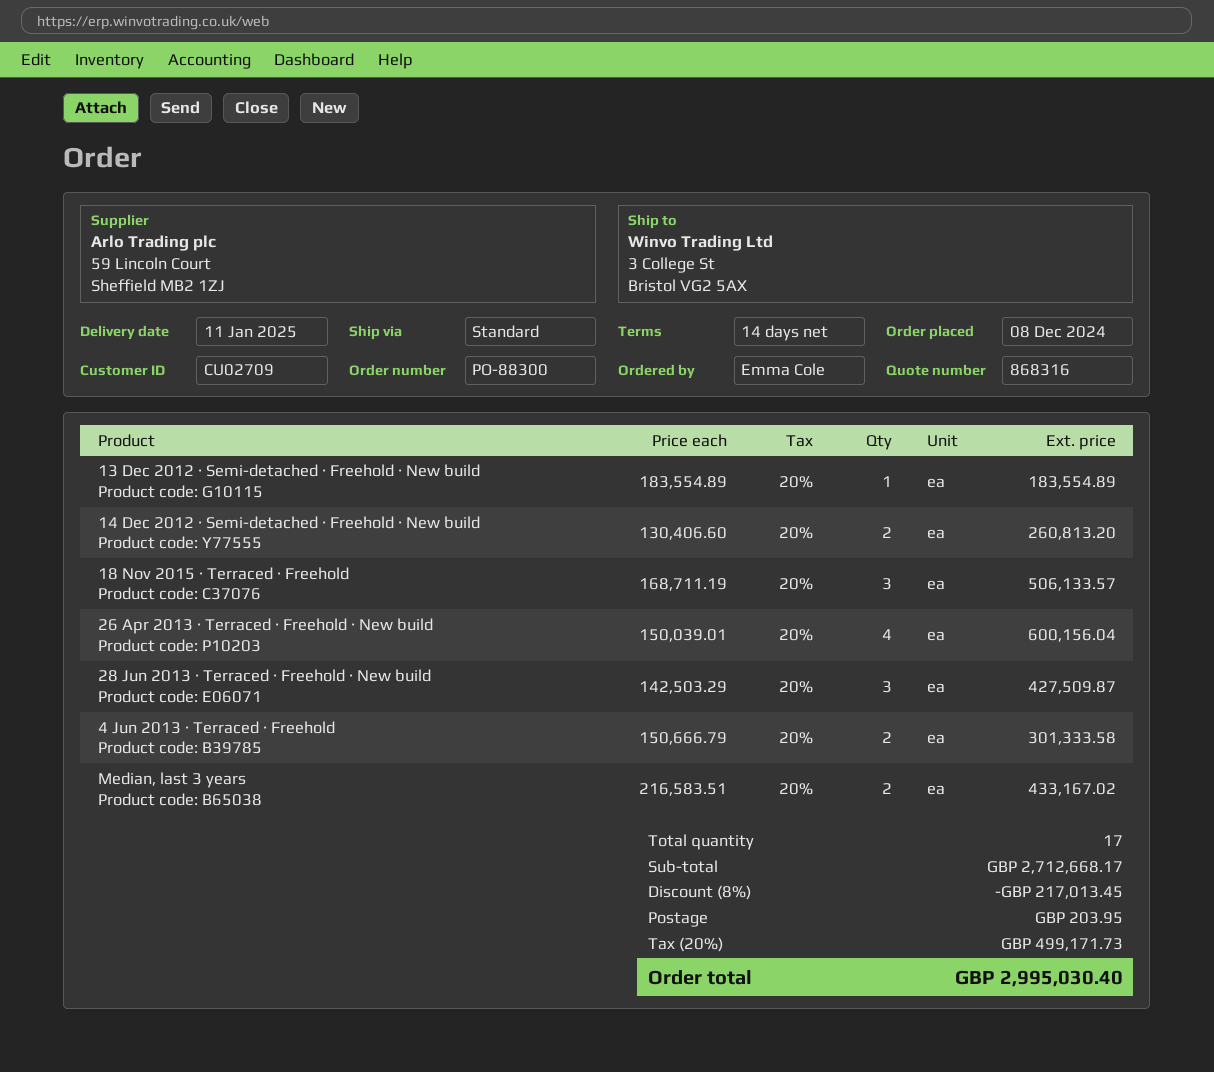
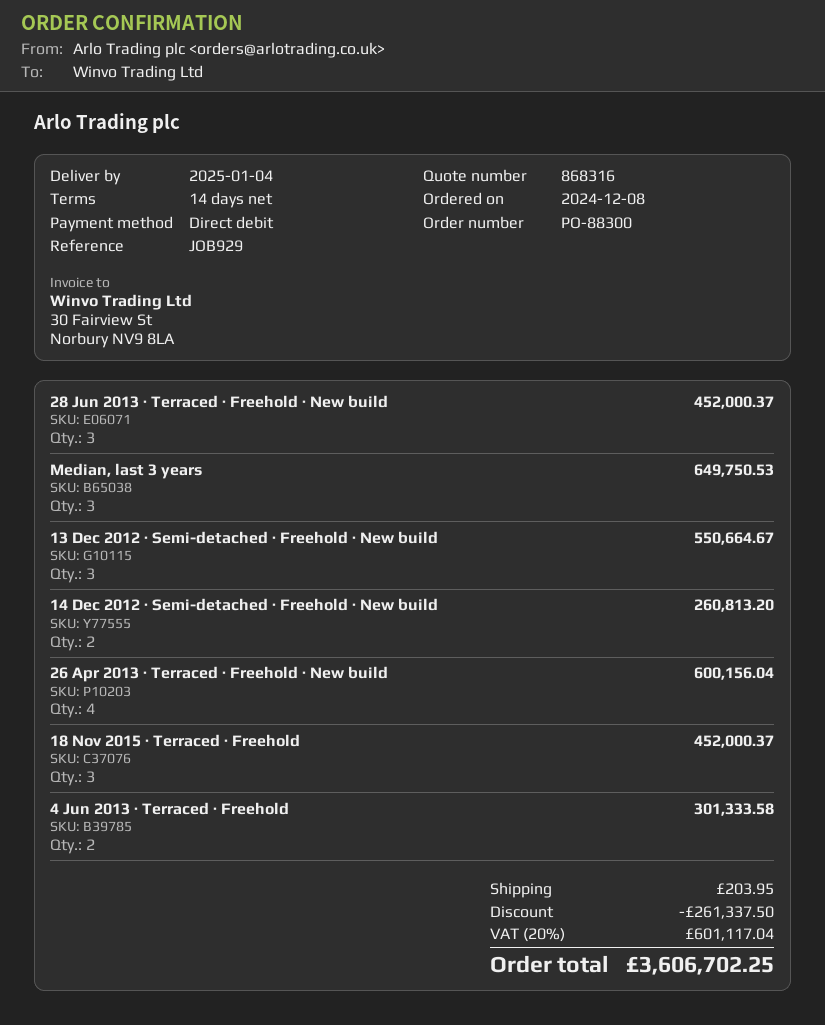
delivery date: 2025-01-11 -> 2025-01-04
13 Dec 2012 · Semi-detached · Freehold · New build: 1 for 183554.89 -> 3 for 550664.67
18 Nov 2015 · Terraced · Freehold: 3 for 506133.57 -> 3 for 452000.37
28 Jun 2013 · Terraced · Freehold · New build: 3 for 427509.87 -> 3 for 452000.37
Median, last 3 years: 2 for 433167.02 -> 3 for 649750.53
discount: 217013.45 -> 261337.50
tax: 20% = 499171.73 -> 20% = 601117.04
total: 2995030.40 -> 3606702.25

